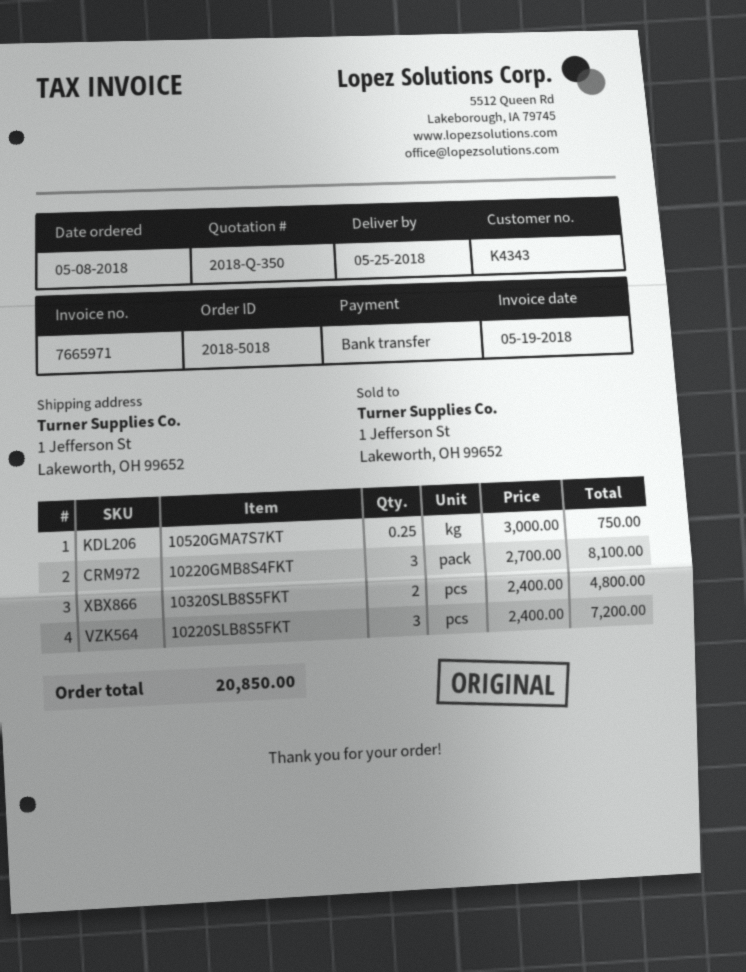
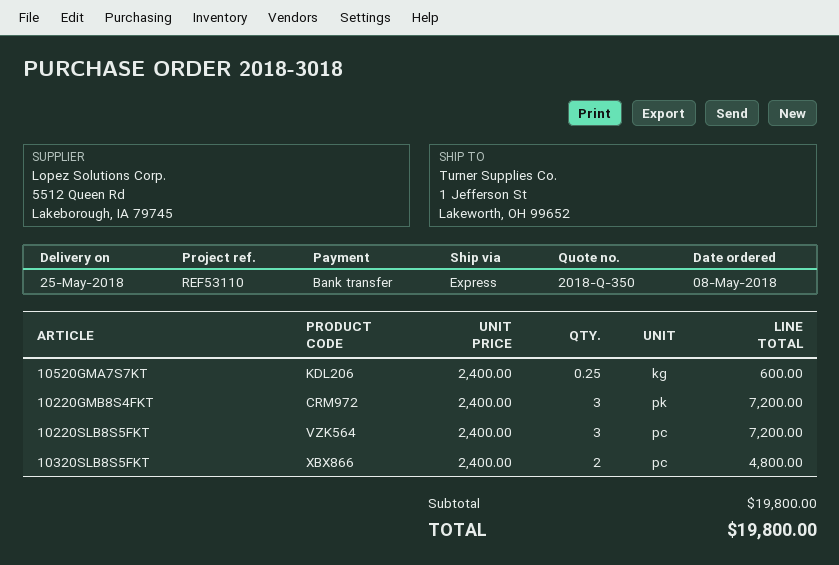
order number: 2018-5018 -> 2018-3018
10520GMA7S7KT: 0.25 x 3000.00 = 750.00 -> 0.25 x 2400.00 = 600.00
10220GMB8S4FKT: 3 x 2700.00 = 8100.00 -> 3 x 2400.00 = 7200.00
total: 20850.00 -> 19800.00

